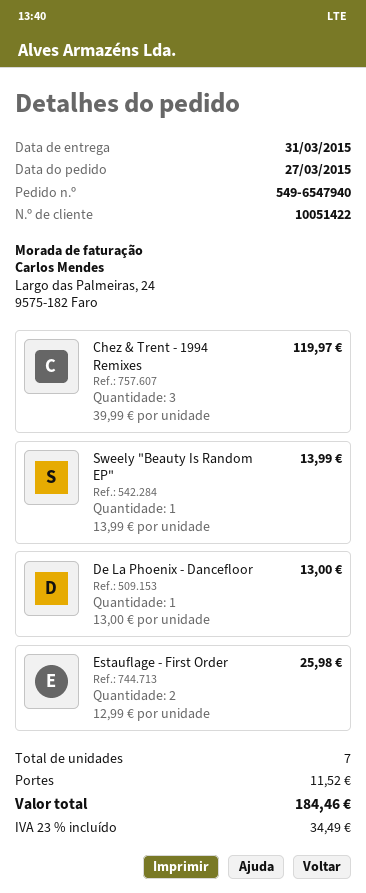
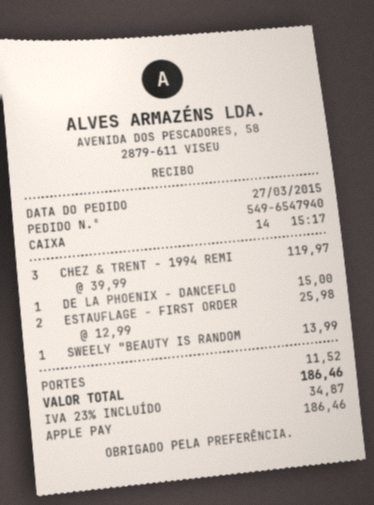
De La Phoenix - Dancefloor: 1 x 13.00 = 13.00 -> 1 x 15.00 = 15.00
tax: 23% = 34.49 -> 23% = 34.87
total: 184.46 -> 186.46

